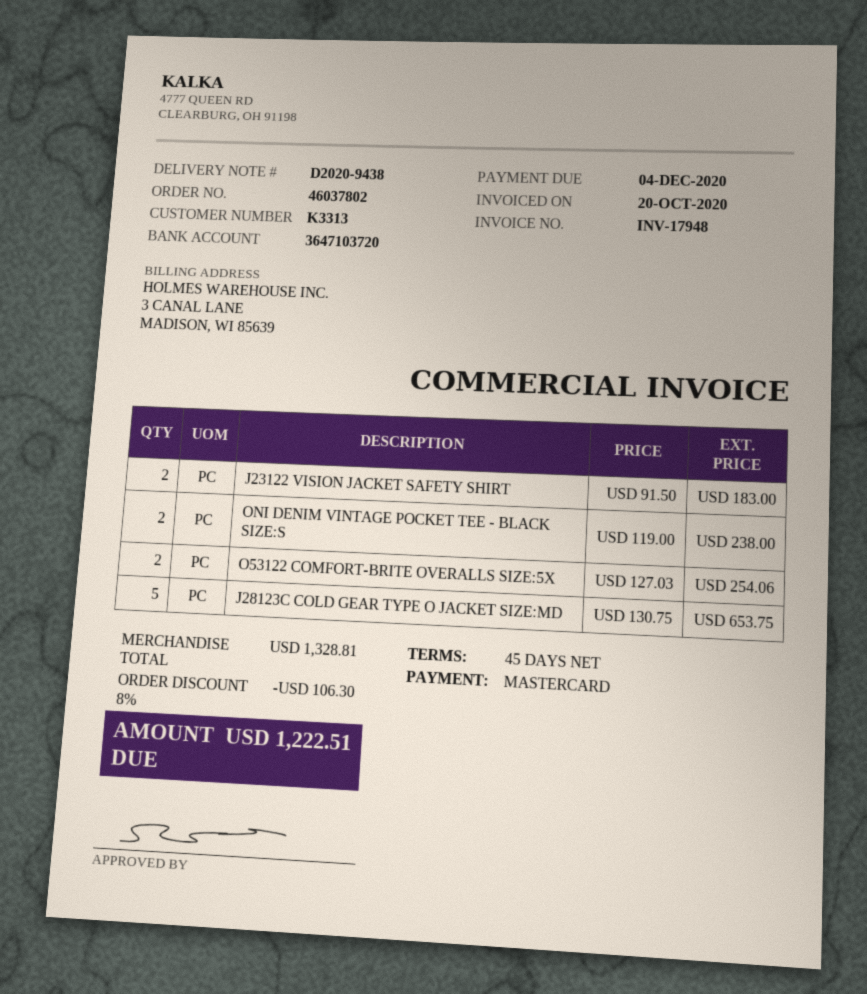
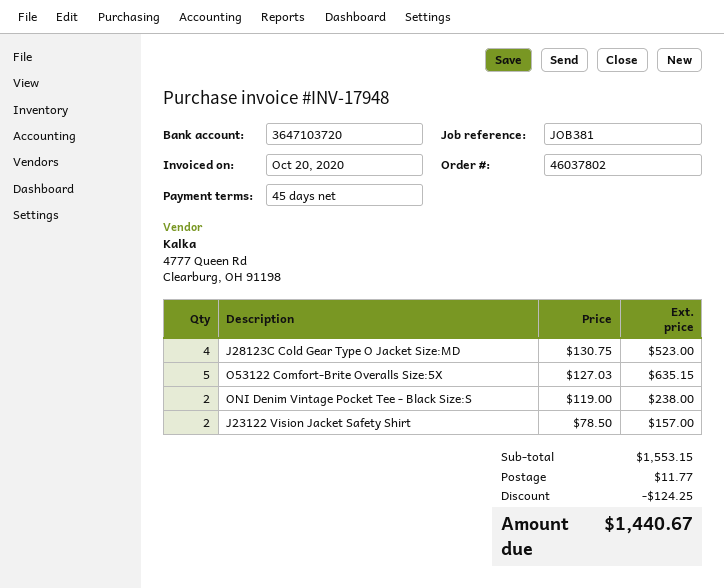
J23122 VISION JACKET SAFETY SHIRT: 2 x 91.50 = 183.00 -> 2 x 78.50 = 157.00
O53122 COMFORT-BRITE OVERALLS SIZE:5X: 2 x 127.03 = 254.06 -> 5 x 127.03 = 635.15
J28123C COLD GEAR TYPE O JACKET SIZE:MD: 5 x 130.75 = 653.75 -> 4 x 130.75 = 523.00
subtotal: 1328.81 -> 1553.15
discount: 106.30 -> 124.25
shipping: none -> 11.77
total: 1222.51 -> 1440.67

